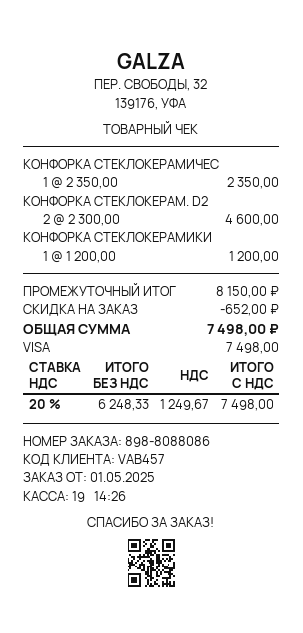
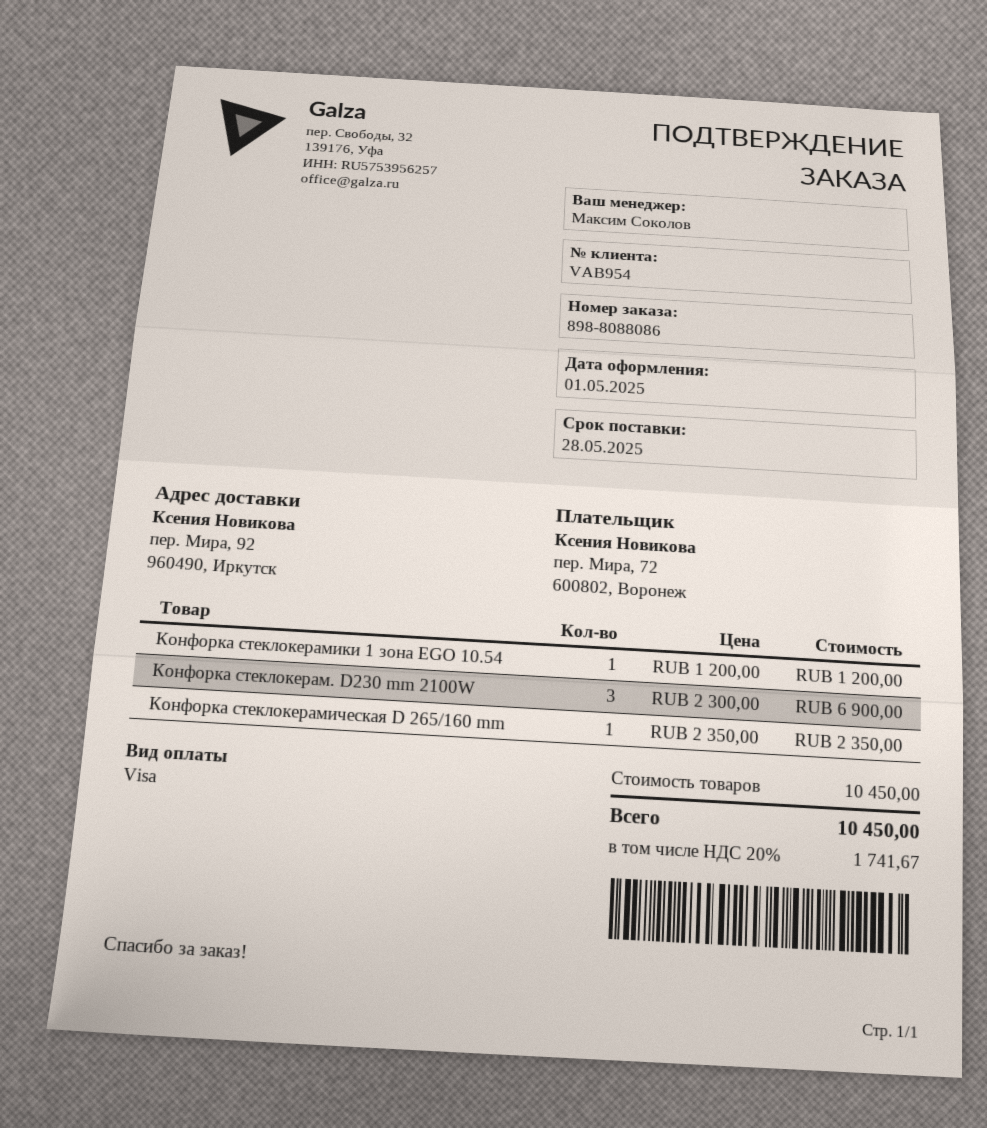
customer number: VAB457 -> VAB954
КОНФОРКА СТЕКЛОКЕРАМ. D2: 2 x 2300.00 = 4600.00 -> 3 x 2300.00 = 6900.00
subtotal: 8150.00 -> 10450.00
discount: 652.00 -> none
tax: 20% = 1249.67 -> 20% = 1741.67
total: 7498.00 -> 10450.00

